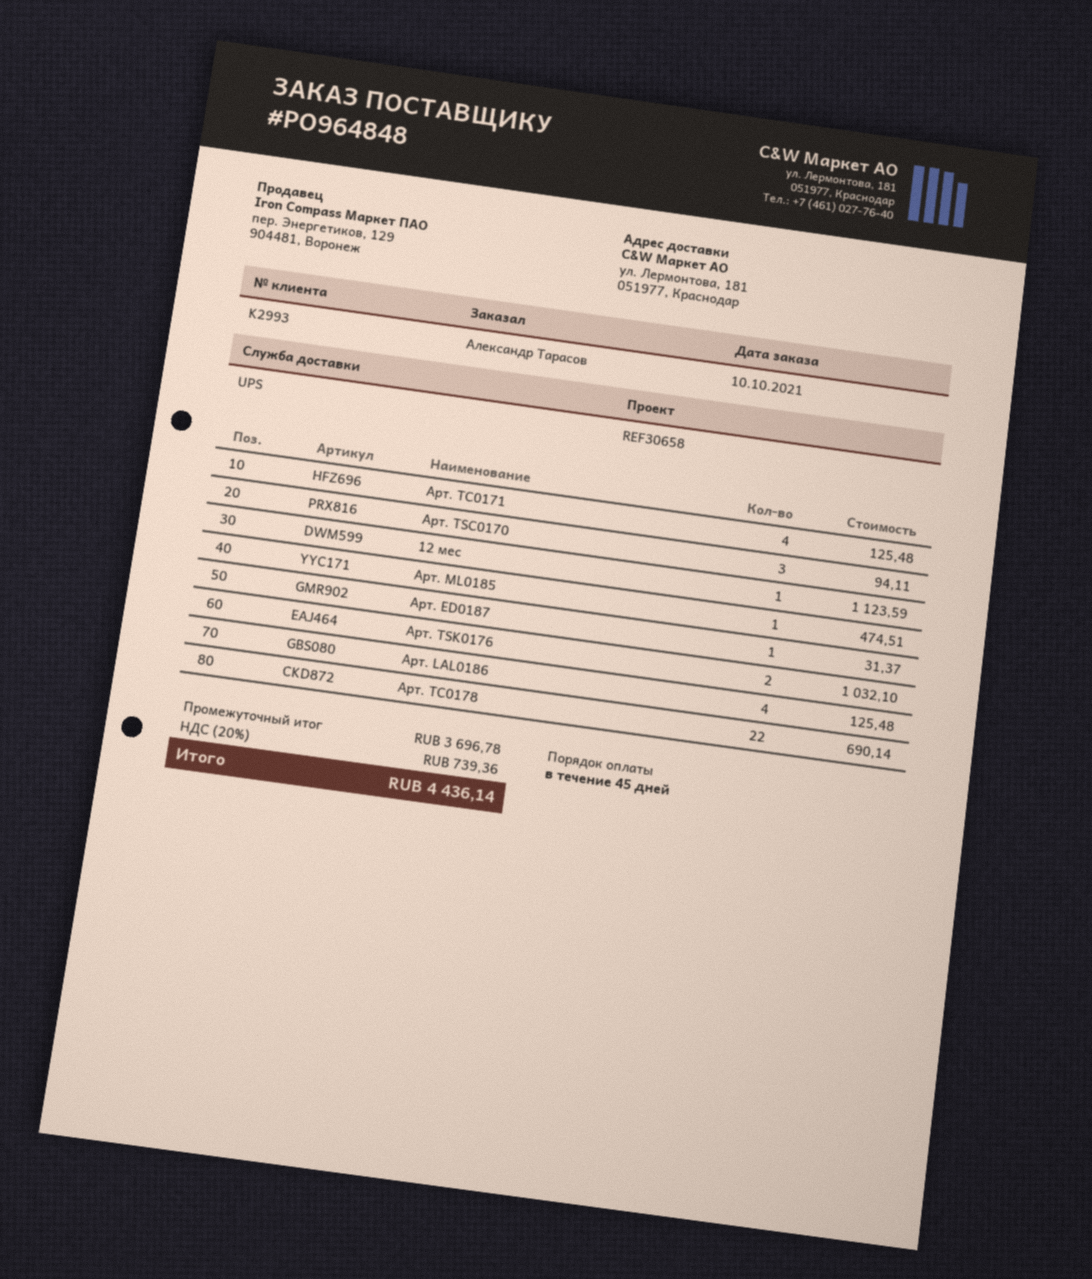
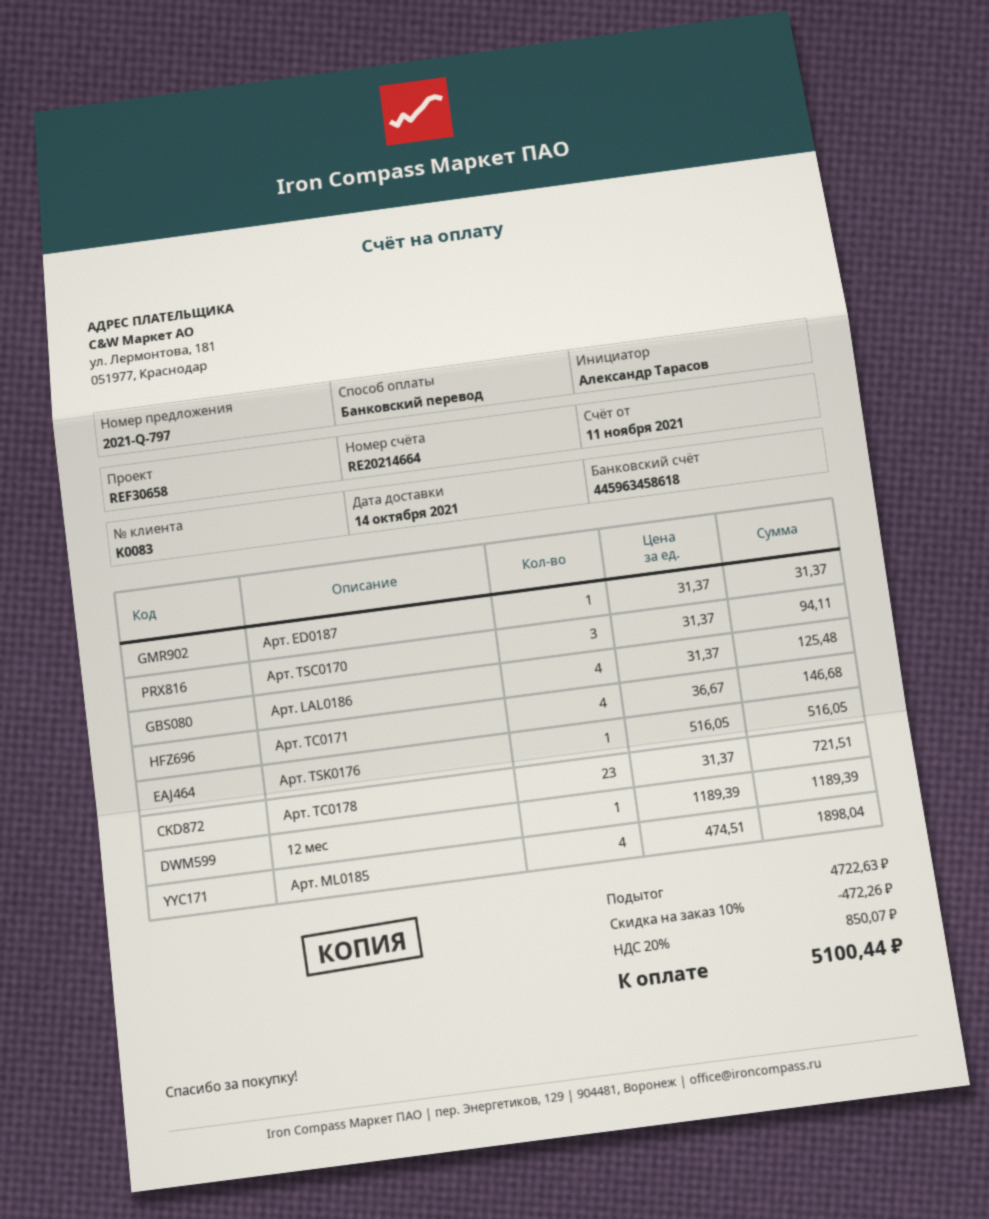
customer number: K2993 -> K0083
Арт. TC0171: 4 for 125.48 -> 4 for 146.68
12 мес: 1 for 1123.59 -> 1 for 1189.39
Арт. ML0185: 1 for 474.51 -> 4 for 1898.04
Арт. TSK0176: 2 for 1032.10 -> 1 for 516.05
Арт. TC0178: 22 for 690.14 -> 23 for 721.51
subtotal: 3696.78 -> 4722.63
discount: none -> 10% = 472.26
tax: 20% = 739.36 -> 20% = 850.07
total: 4436.14 -> 5100.44

